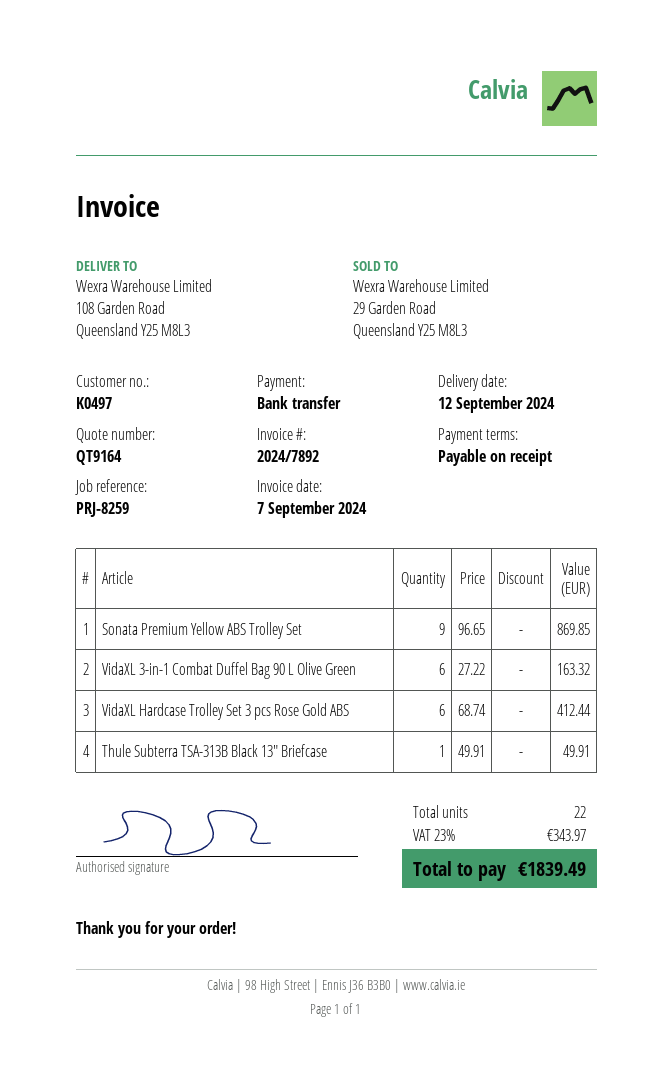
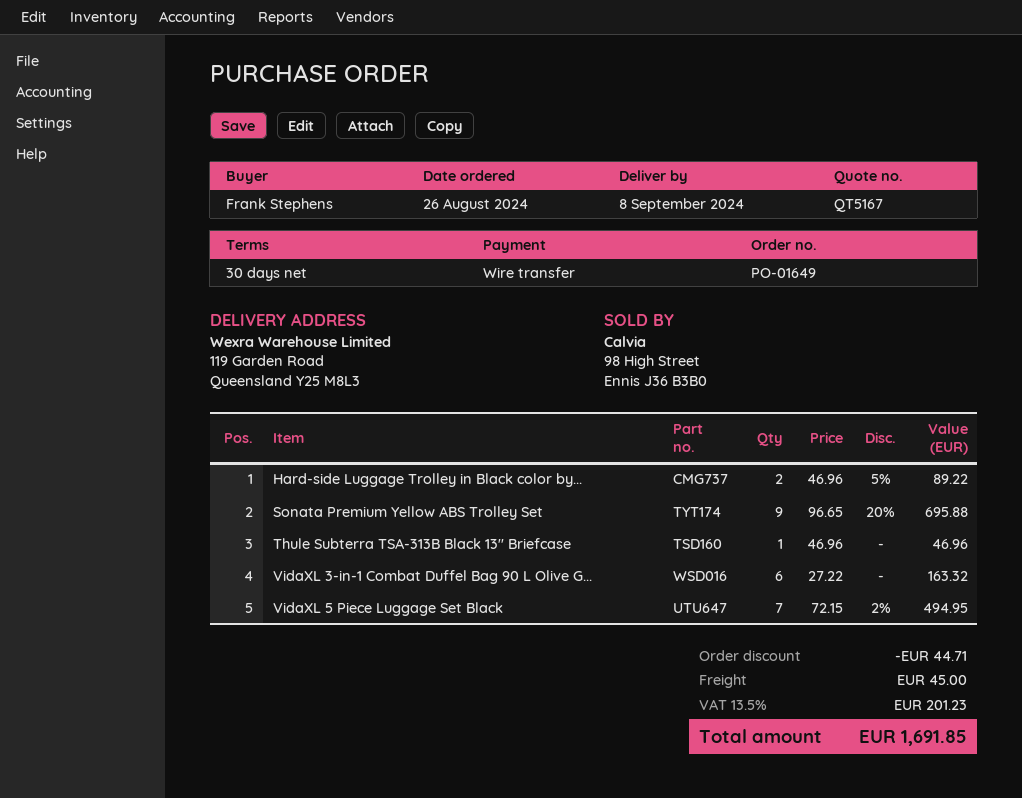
quote number: QT9164 -> QT5167
delivery date: 2024-09-12 -> 2024-09-08
payment terms: on receipt -> 30 days
ship to: 108 Garden Road, Queensland Y25 M8L3 -> 119 Garden Road, Queensland Y25 M8L3
Sonata Premium Yellow ABS Trolley Set: 9 x 96.65 = 869.85 -> 9 x 96.65 - 20% = 695.88
VidaXL Hardcase Trolley Set 3 pcs Rose Gold ABS: 6 x 68.74 = 412.44 -> none
Thule Subterra TSA-313B Black 13" Briefcase: 1 x 49.91 = 49.91 -> 1 x 46.96 = 46.96
Hard-side Luggage Trolley in Black color by...: none -> 2 x 46.96 - 5% = 89.22
VidaXL 5 Piece Luggage Set Black: none -> 7 x 72.15 - 2% = 494.95
discount: none -> 44.71
shipping: none -> 45.00
tax: 23% = 343.97 -> 13.5% = 201.23
total: 1839.49 -> 1691.85

